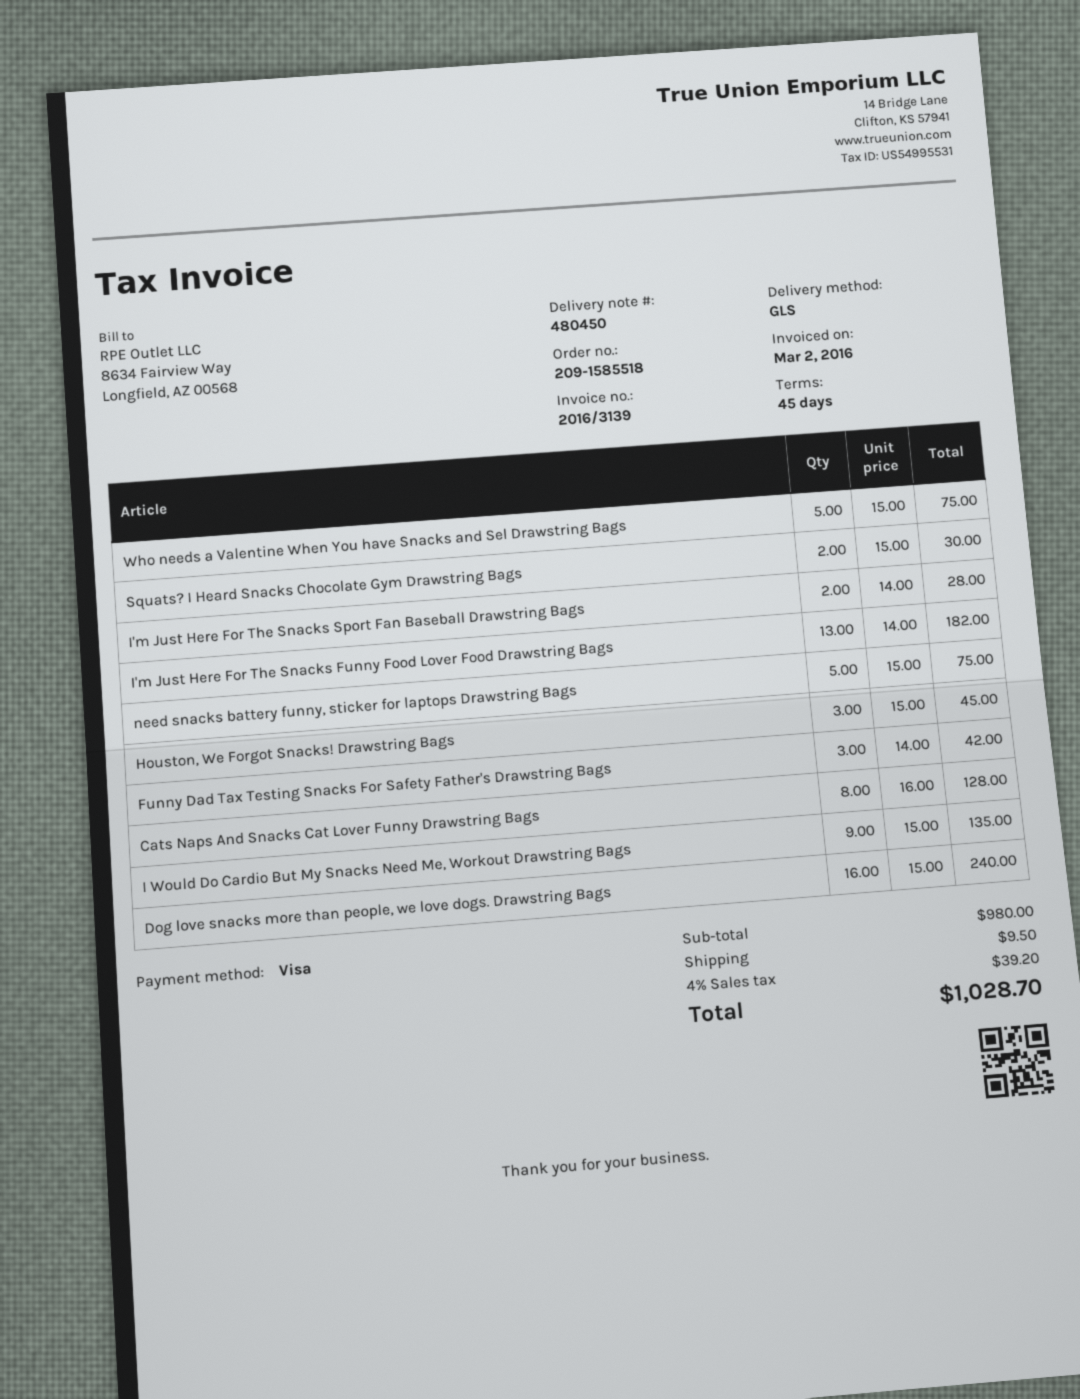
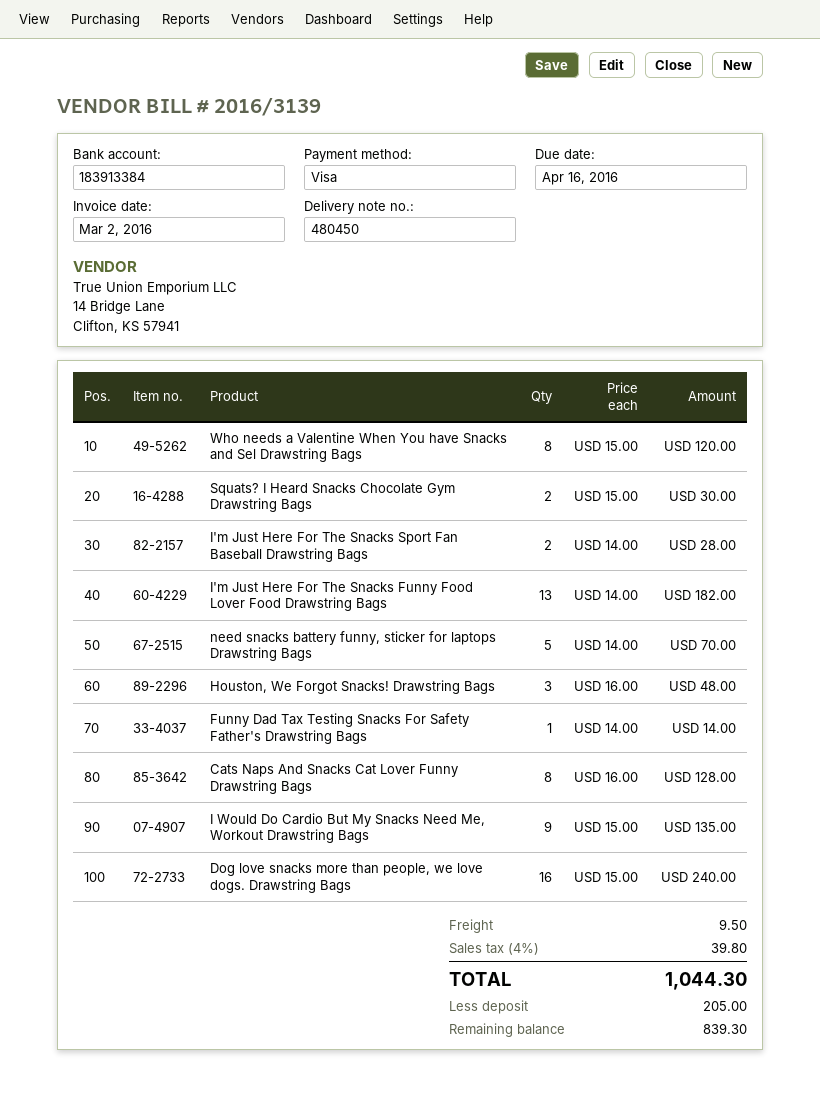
Who needs a Valentine When You have Snacks and Sel Drawstring Bags: 5 x 15.00 = 75.00 -> 8 x 15.00 = 120.00
need snacks battery funny, sticker for laptops Drawstring Bags: 5 x 15.00 = 75.00 -> 5 x 14.00 = 70.00
Houston, We Forgot Snacks! Drawstring Bags: 3 x 15.00 = 45.00 -> 3 x 16.00 = 48.00
Funny Dad Tax Testing Snacks For Safety Father's Drawstring Bags: 3 x 14.00 = 42.00 -> 1 x 14.00 = 14.00
tax: 4% = 39.20 -> 4% = 39.80
total: 1028.70 -> 1044.30

